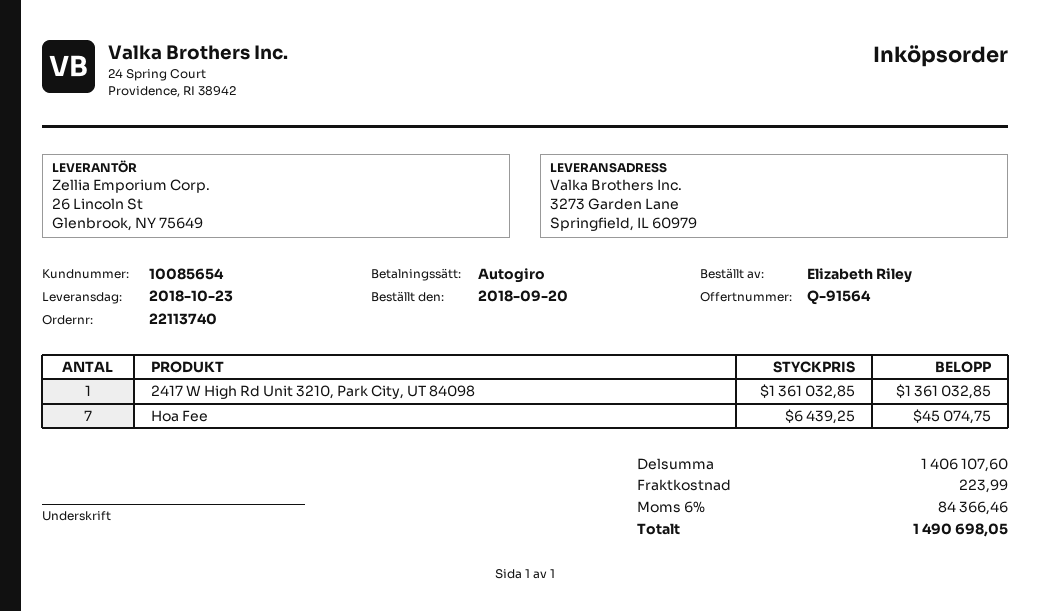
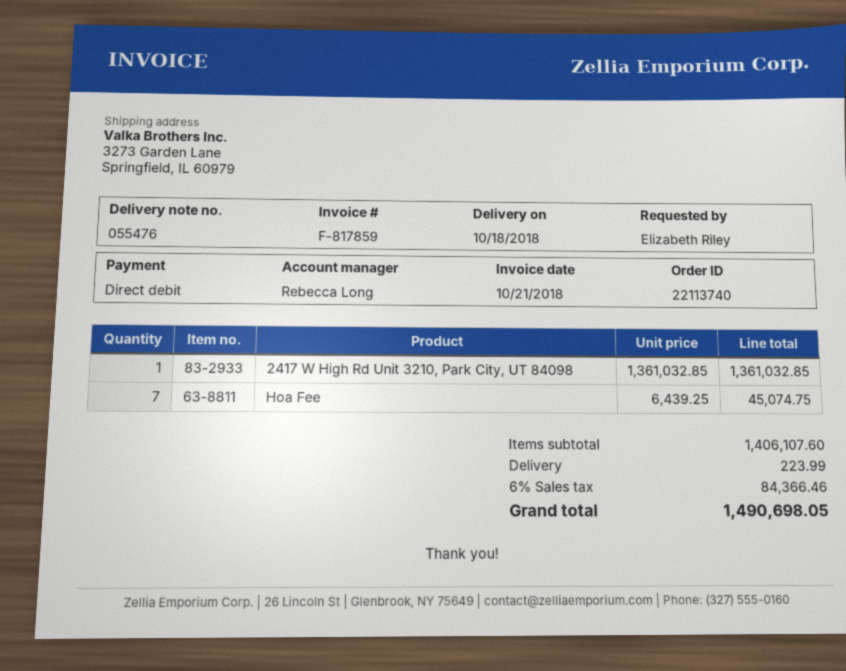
delivery date: 2018-10-23 -> 2018-10-18

